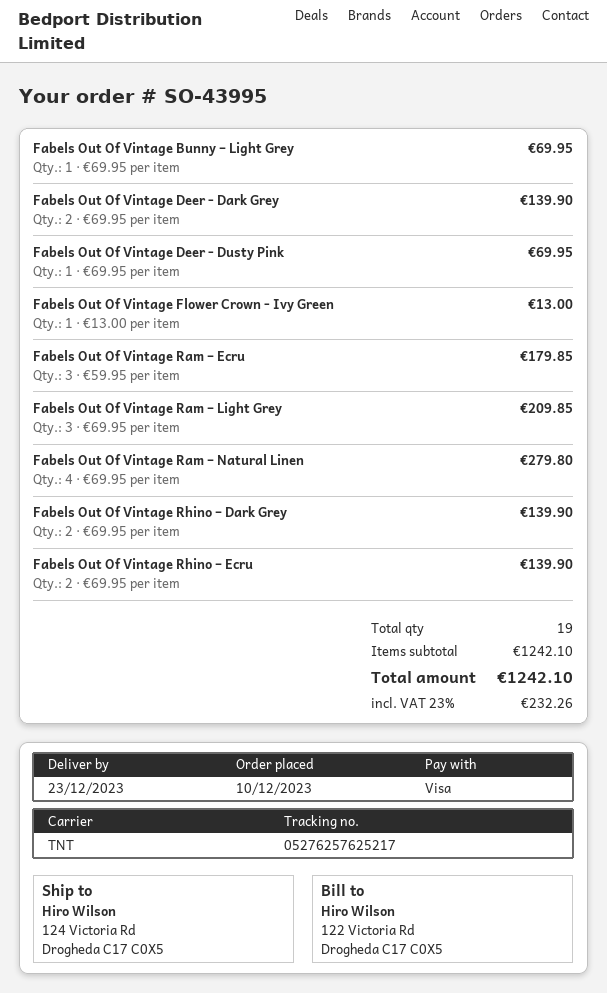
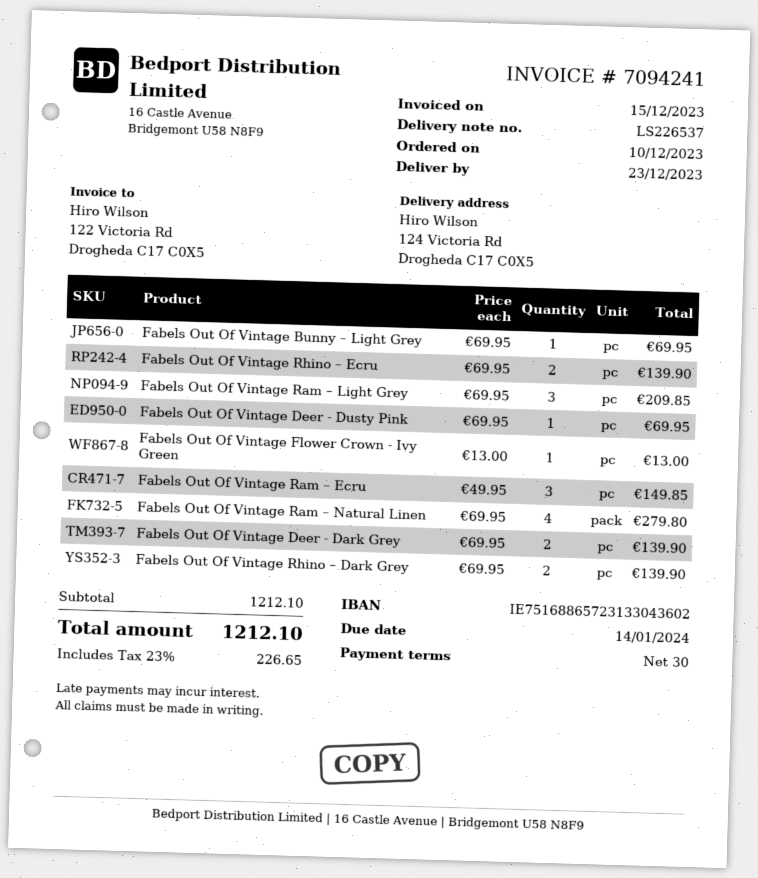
Fabels Out Of Vintage Ram – Ecru: 3 x 59.95 = 179.85 -> 3 x 49.95 = 149.85
subtotal: 1242.10 -> 1212.10
tax: 23% = 232.26 -> 23% = 226.65
total: 1242.10 -> 1212.10

